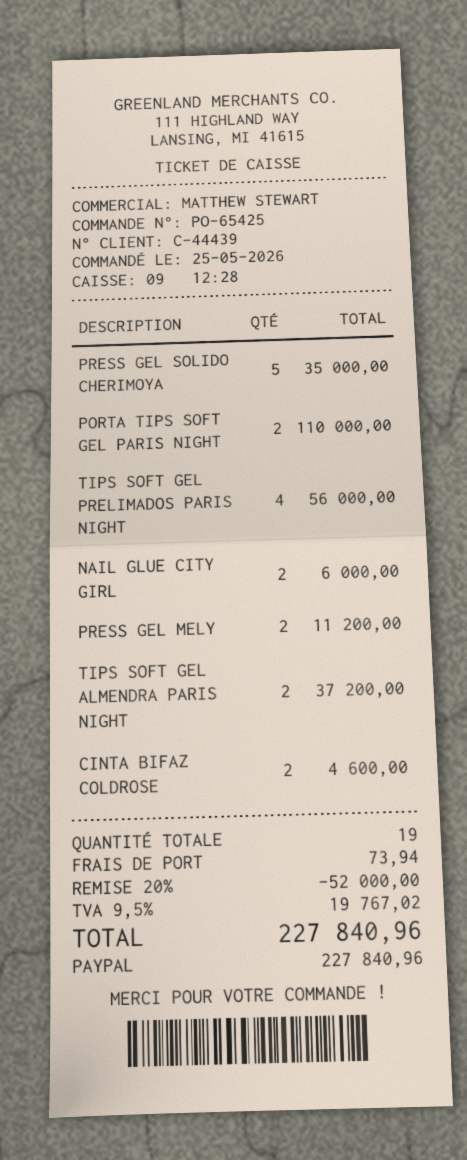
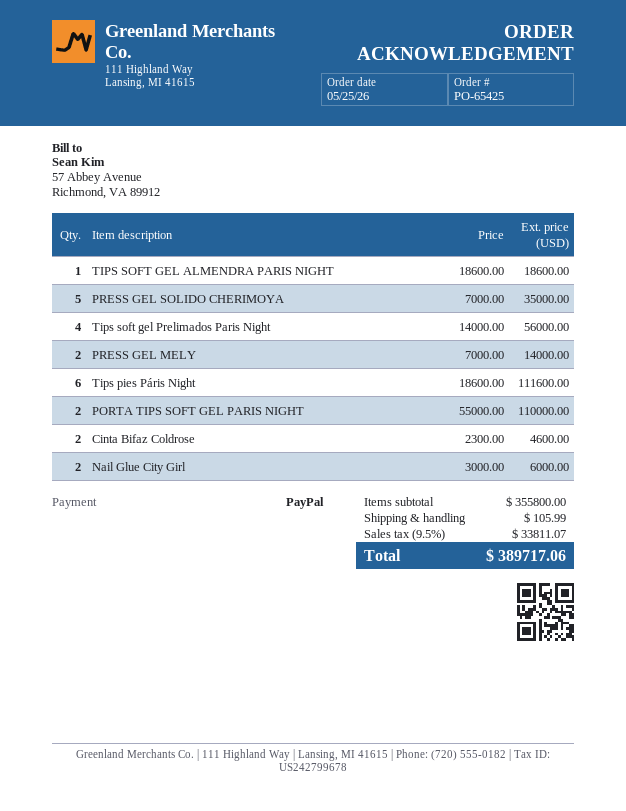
PRESS GEL MELY: 2 for 11200.00 -> 2 for 14000.00
TIPS SOFT GEL ALMENDRA PARIS NIGHT: 2 for 37200.00 -> 1 for 18600.00
Tips pies Páris Night: none -> 6 for 111600.00
discount: 20% = 52000.00 -> none
shipping: 73.94 -> 105.99
tax: 9.5% = 19767.02 -> 9.5% = 33811.07
total: 227840.96 -> 389717.06

